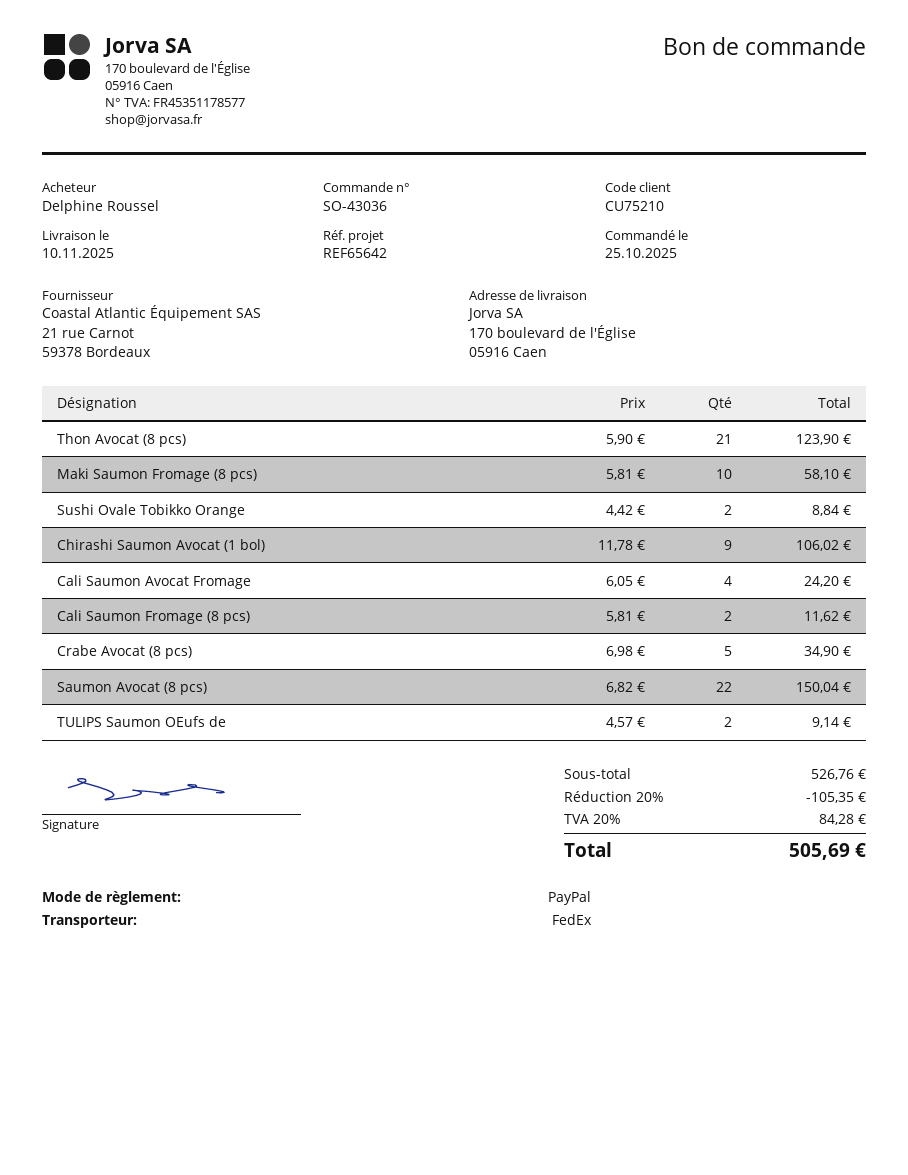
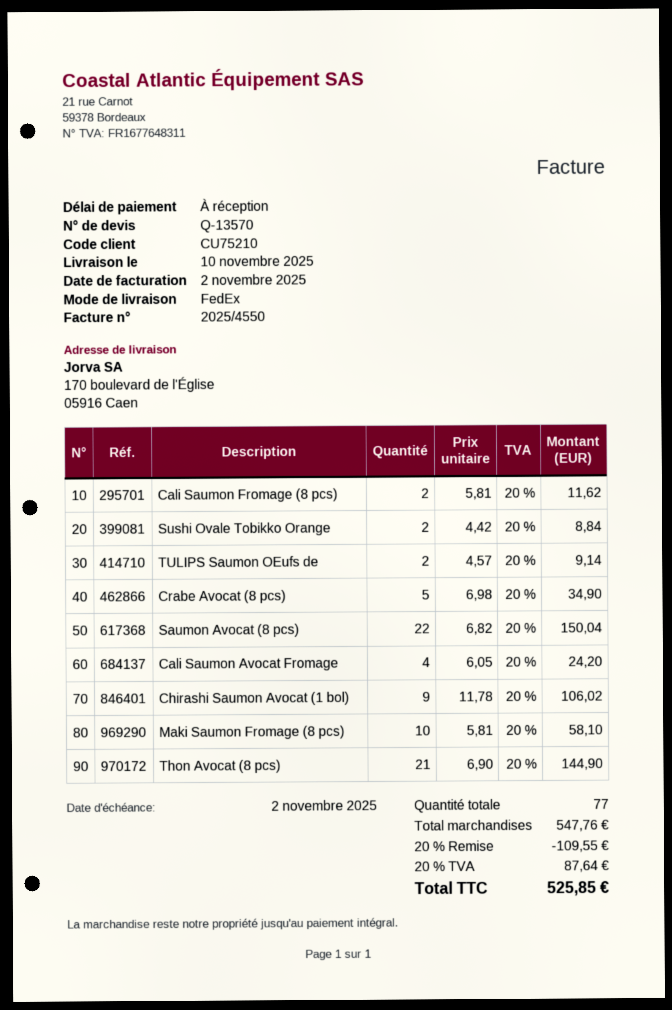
Thon Avocat (8 pcs): 21 x 5.90 = 123.90 -> 21 x 6.90 = 144.90
subtotal: 526.76 -> 547.76
discount: 20% = 105.35 -> 20% = 109.55
tax: 20% = 84.28 -> 20% = 87.64
total: 505.69 -> 525.85

